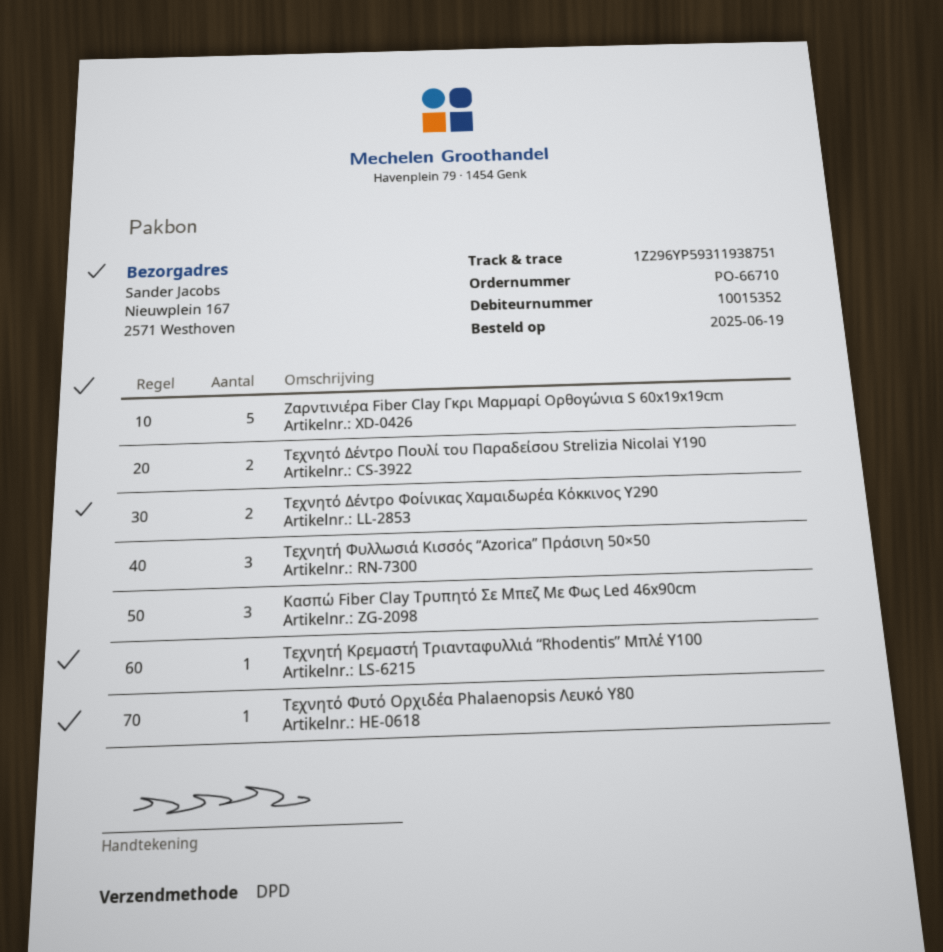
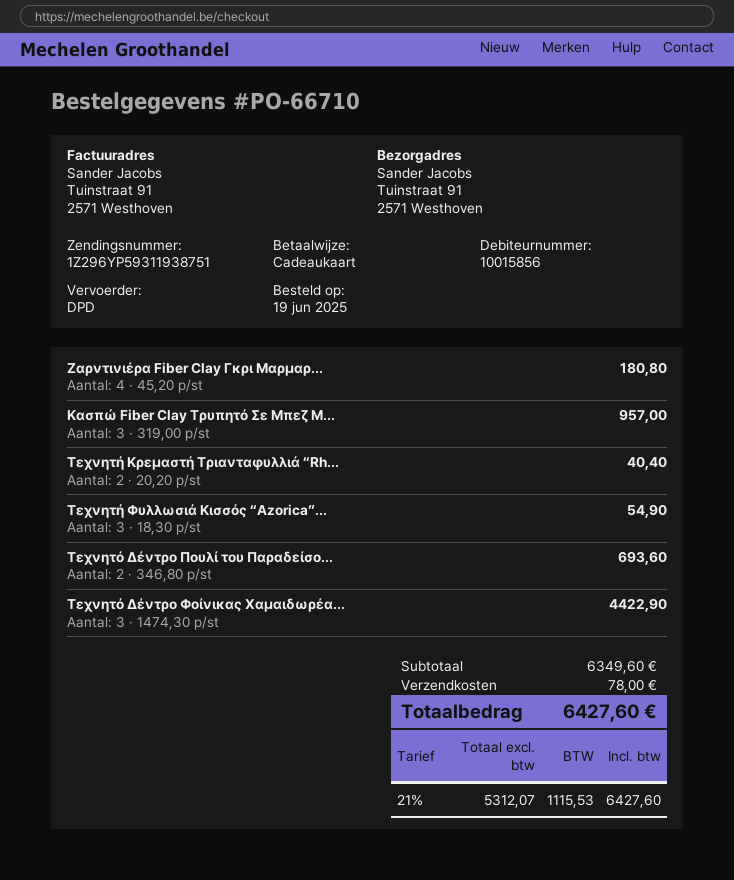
customer number: 10015352 -> 10015856
ship to: Nieuwplein 167, 2571 Westhoven -> Tuinstraat 91, 2571 Westhoven
Ζαρντινιέρα Fiber Clay Γκρι Μαρμαρί Ορθογώνια S 60x19x19cm: 5 -> 4
Τεχνητό Δέντρο Φοίνικας Χαμαιδωρέα Κόκκινος Υ290: 2 -> 3
Τεχνητή Κρεμαστή Τριανταφυλλιά “Rhodentis” Μπλέ Υ100: 1 -> 2
Τεχνητό Φυτό Ορχιδέα Phalaenopsis Λευκό Υ80: 1 -> none

